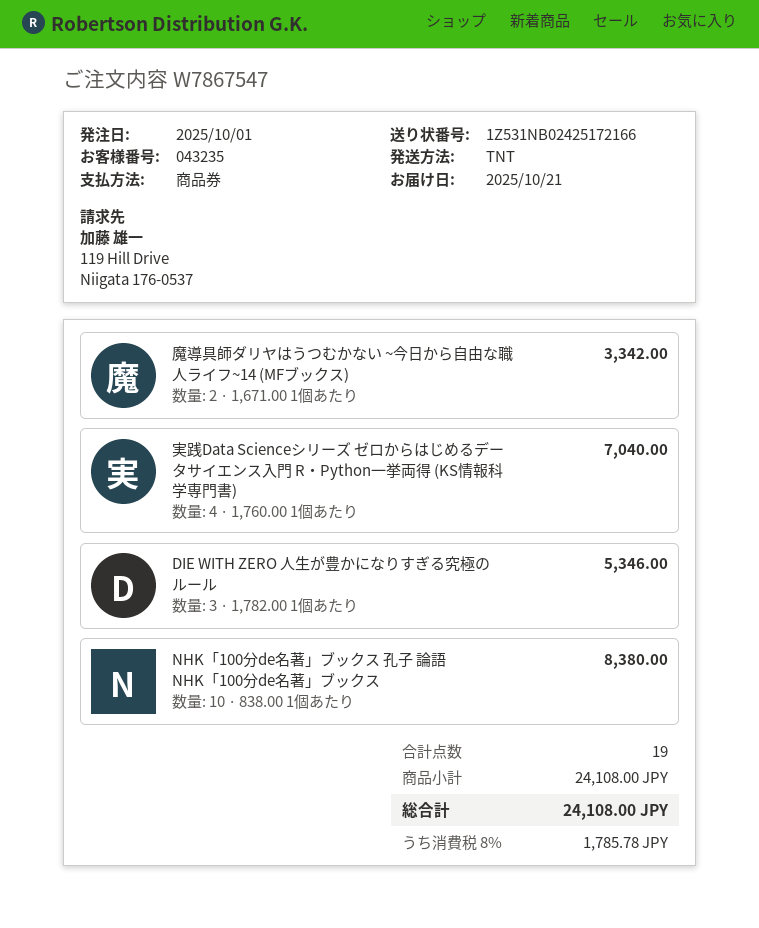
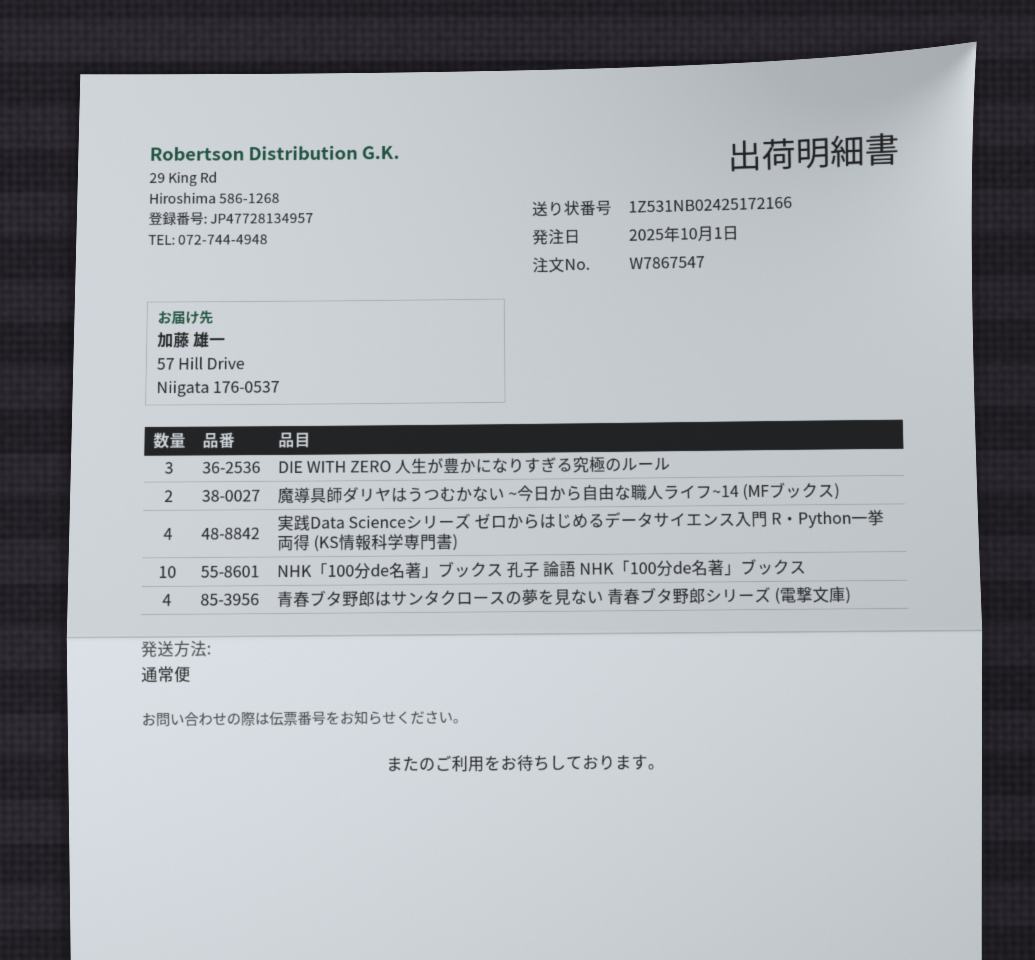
shipping method: TNT -> standard
青春ブタ野郎はサンタクロースの夢を見ない 青春ブタ野郎シリーズ (電撃文庫): none -> 4

